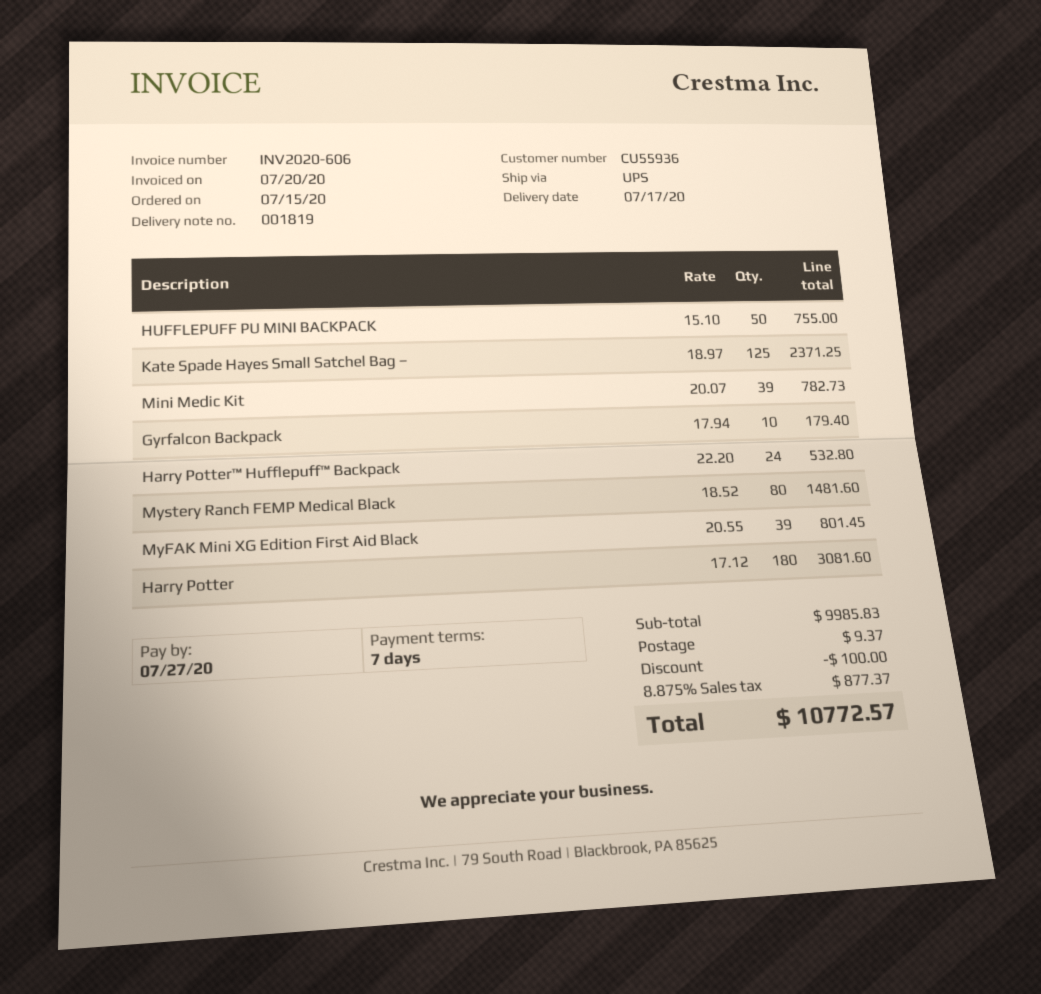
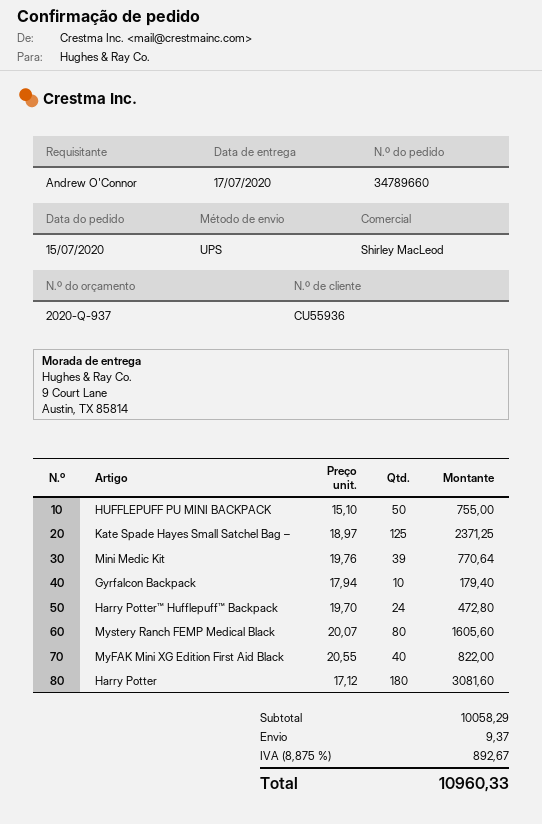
Mini Medic Kit: 39 x 20.07 = 782.73 -> 39 x 19.76 = 770.64
Harry Potter™ Hufflepuff™ Backpack: 24 x 22.20 = 532.80 -> 24 x 19.70 = 472.80
Mystery Ranch FEMP Medical Black: 80 x 18.52 = 1481.60 -> 80 x 20.07 = 1605.60
MyFAK Mini XG Edition First Aid Black: 39 x 20.55 = 801.45 -> 40 x 20.55 = 822.00
subtotal: 9985.83 -> 10058.29
discount: 100.00 -> none
tax: 8.875% = 877.37 -> 8.875% = 892.67
total: 10772.57 -> 10960.33

